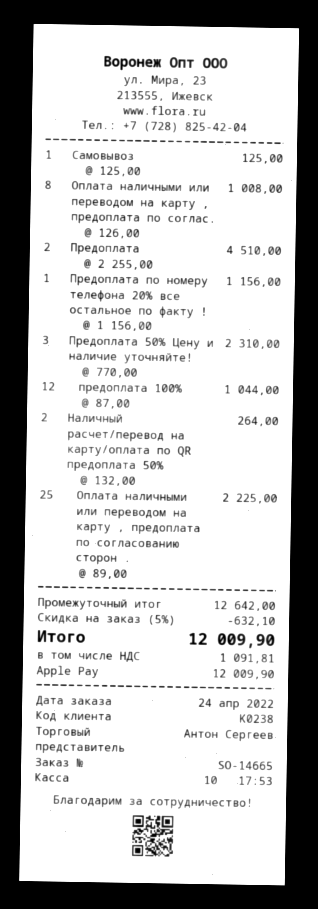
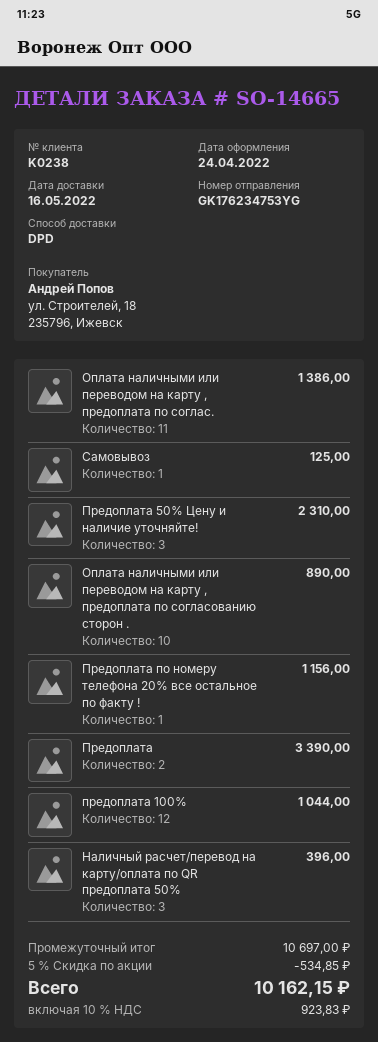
Оплата наличными или переводом на карту , предоплата по соглас.: 8 for 1008.00 -> 11 for 1386.00
Предоплата: 2 for 4510.00 -> 2 for 3390.00
Наличный расчет/перевод на карту/оплата по QR предоплата 50%: 2 for 264.00 -> 3 for 396.00
Оплата наличными или переводом на карту , предоплата по согласованию сторон .: 25 for 2225.00 -> 10 for 890.00
subtotal: 12642.00 -> 10697.00
discount: 5% = 632.10 -> 5% = 534.85
tax: 1091.81 -> 923.83
total: 12009.90 -> 10162.15

